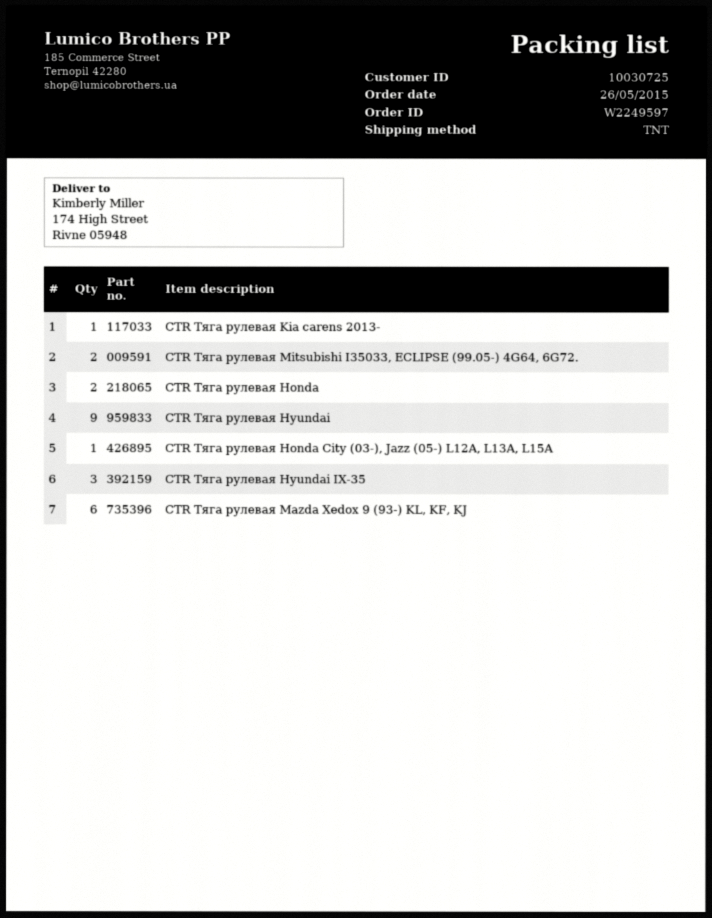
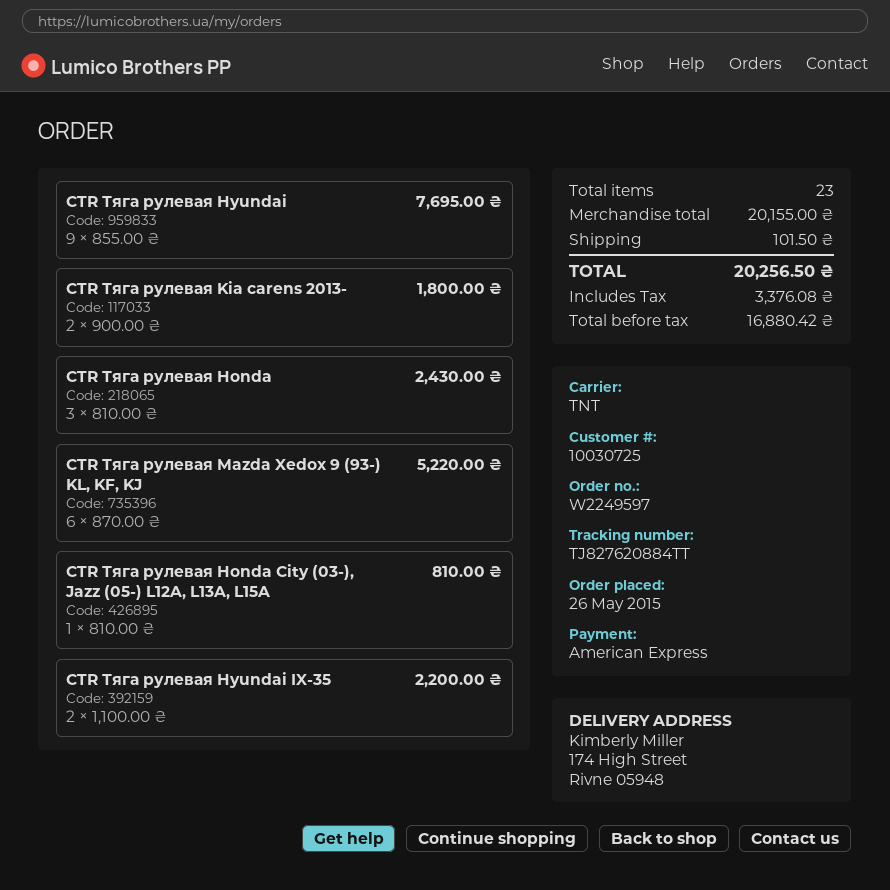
CTR Тяга рулевая Kia carens 2013-: 1 -> 2
CTR Тяга рулевая Mitsubishi I35033, ECLIPSE (99.05-) 4G64, 6G72.: 2 -> none
CTR Тяга рулевая Honda: 2 -> 3
CTR Тяга рулевая Hyundai IX-35: 3 -> 2

